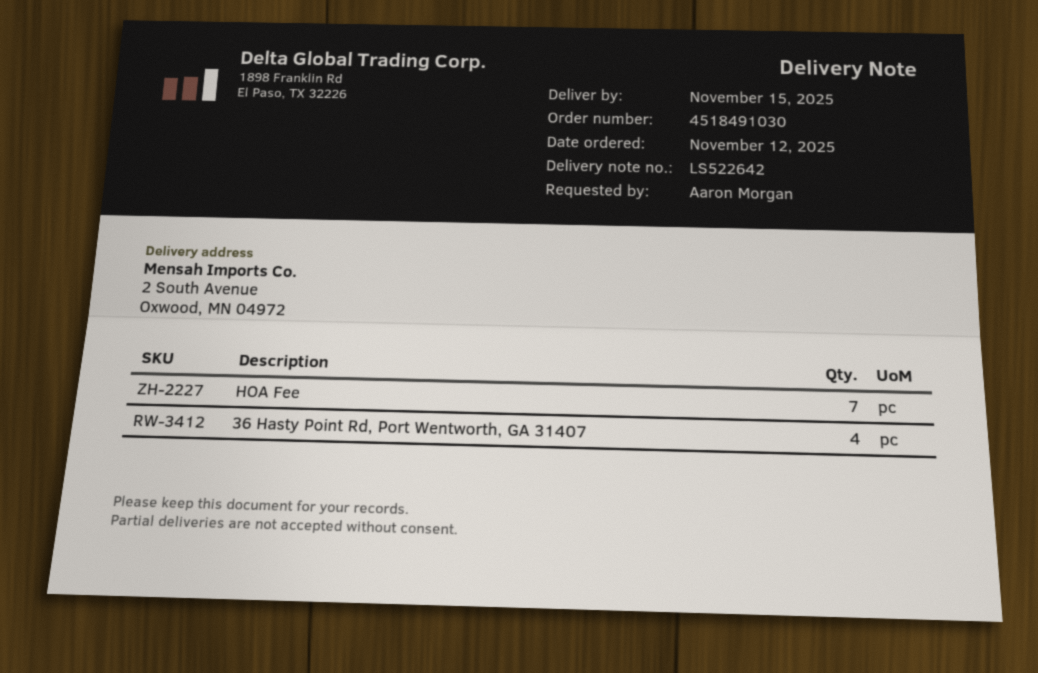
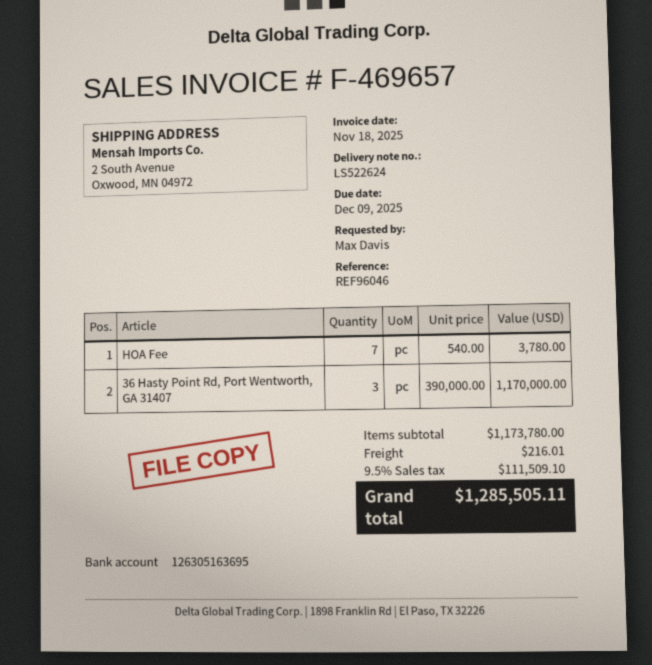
delivery note number: LS522642 -> LS522624
ordered by: Aaron Morgan -> Max Davis
36 Hasty Point Rd, Port Wentworth, GA 31407: 4 -> 3

